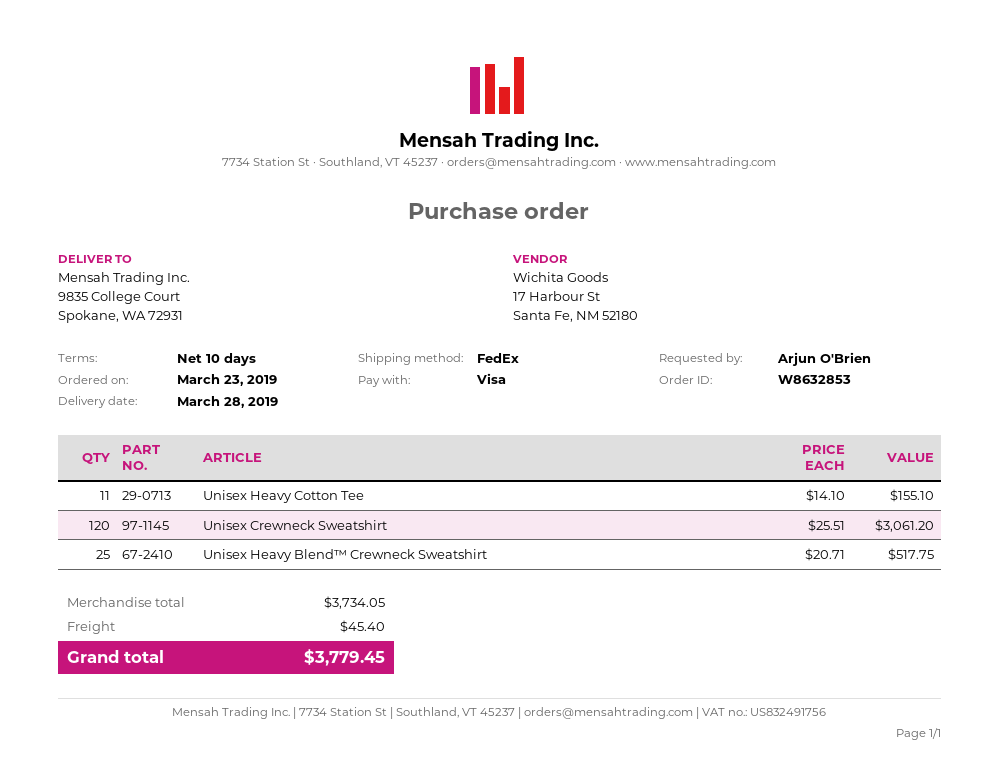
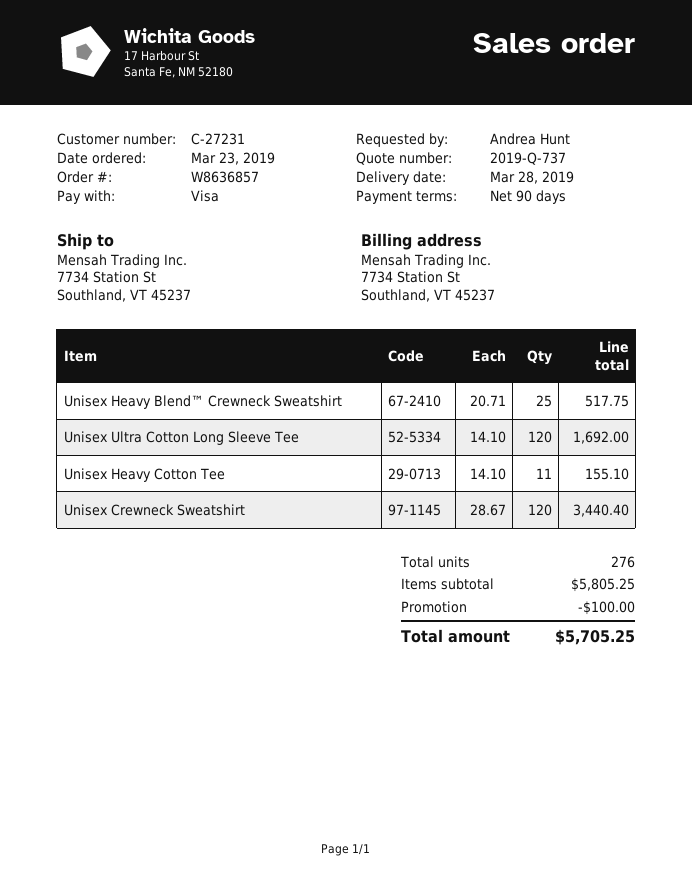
order number: W8632853 -> W8636857
payment terms: 10 days -> 90 days
ordered by: Arjun O'Brien -> Andrea Hunt
ship to: 9835 College Court, Spokane, WA 72931 -> 7734 Station St, Southland, VT 45237
Unisex Crewneck Sweatshirt: 120 x 25.51 = 3061.20 -> 120 x 28.67 = 3440.40
Unisex Ultra Cotton Long Sleeve Tee: none -> 120 x 14.10 = 1692.00
subtotal: 3734.05 -> 5805.25
discount: none -> 100.00
shipping: 45.40 -> none
total: 3779.45 -> 5705.25

